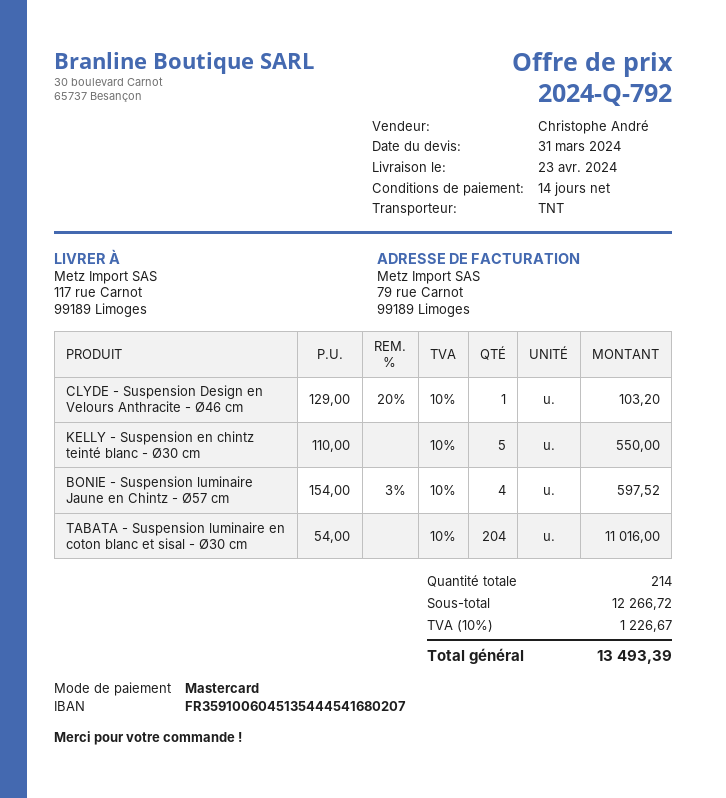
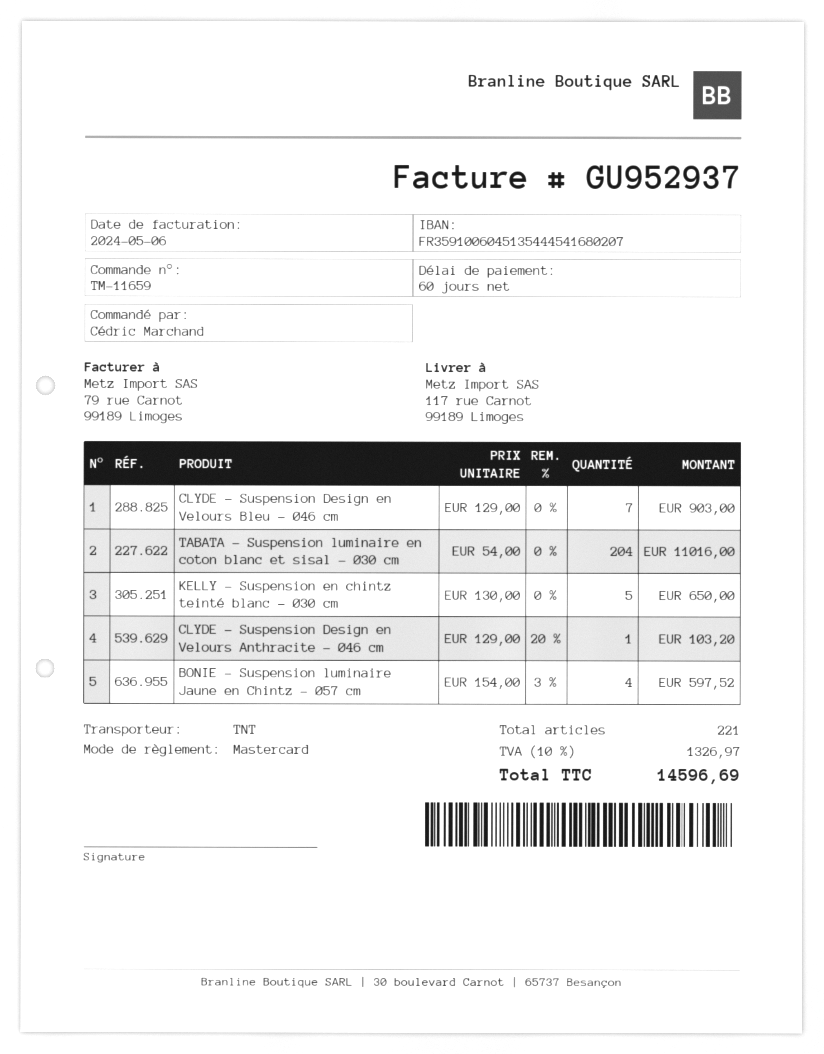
payment terms: 14 days -> 60 days
KELLY - Suspension en chintz teinté blanc - Ø30 cm: 5 x 110.00 = 550.00 -> 5 x 130.00 = 650.00
CLYDE - Suspension Design en Velours Bleu - Ø46 cm: none -> 7 x 129.00 = 903.00
total quantity: 214 -> 221
tax: 10% = 1226.67 -> 10% = 1326.97
total: 13493.39 -> 14596.69

